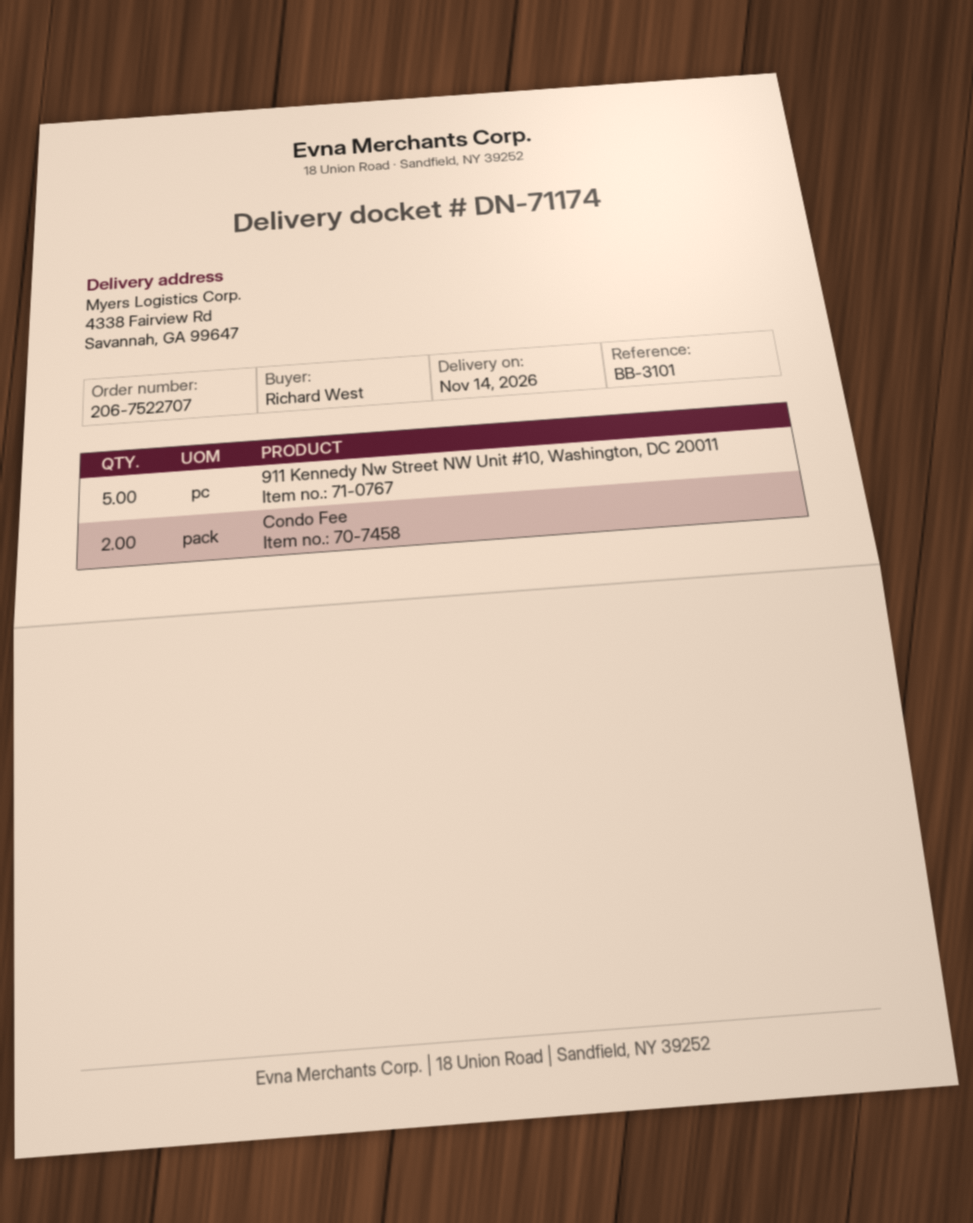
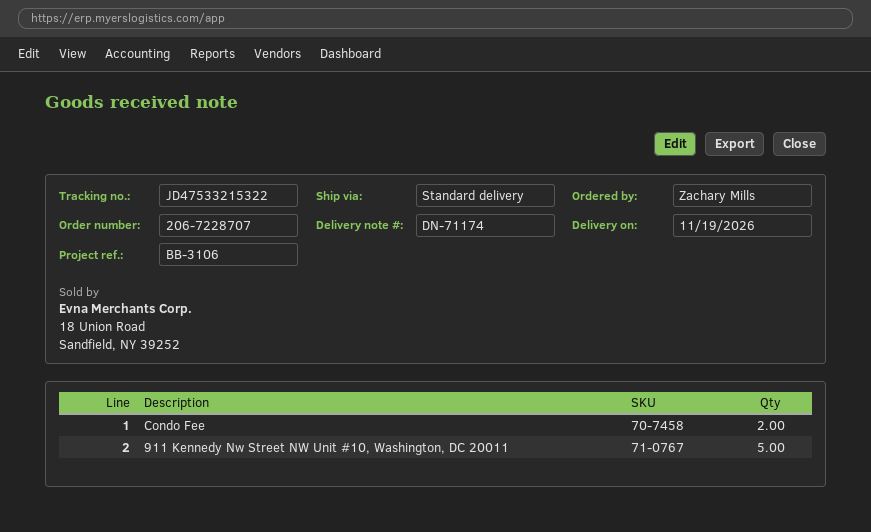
order number: 206-7522707 -> 206-7228707
delivery date: 2026-11-14 -> 2026-11-19
reference: BB-3101 -> BB-3106
ordered by: Richard West -> Zachary Mills

